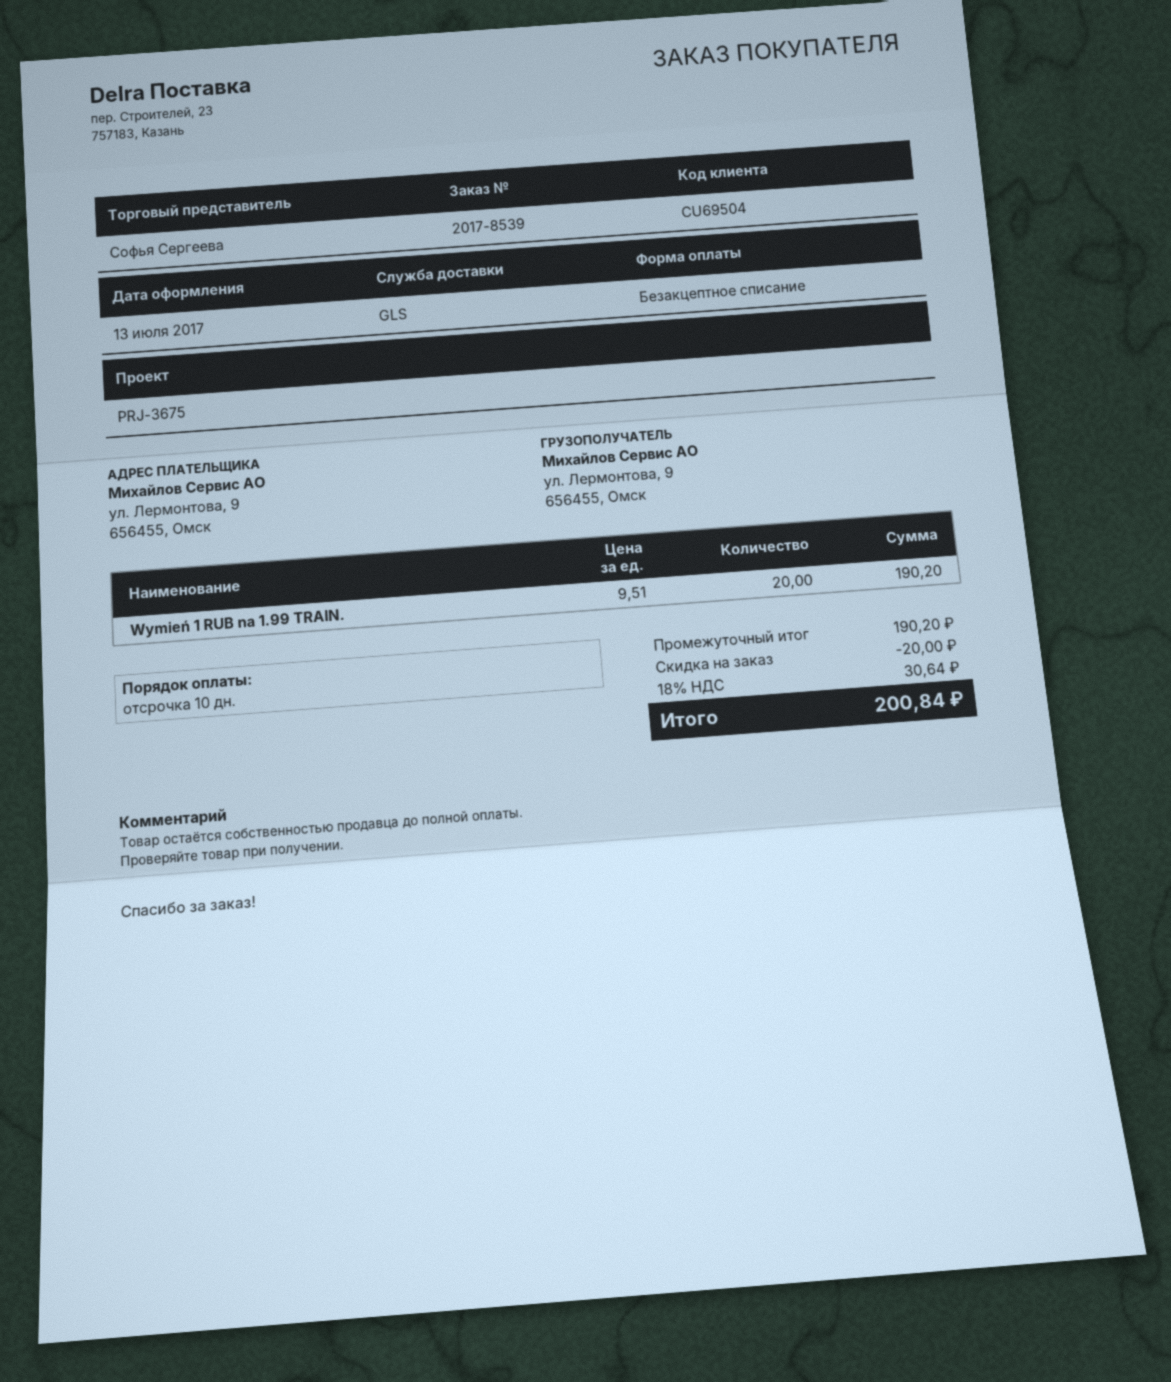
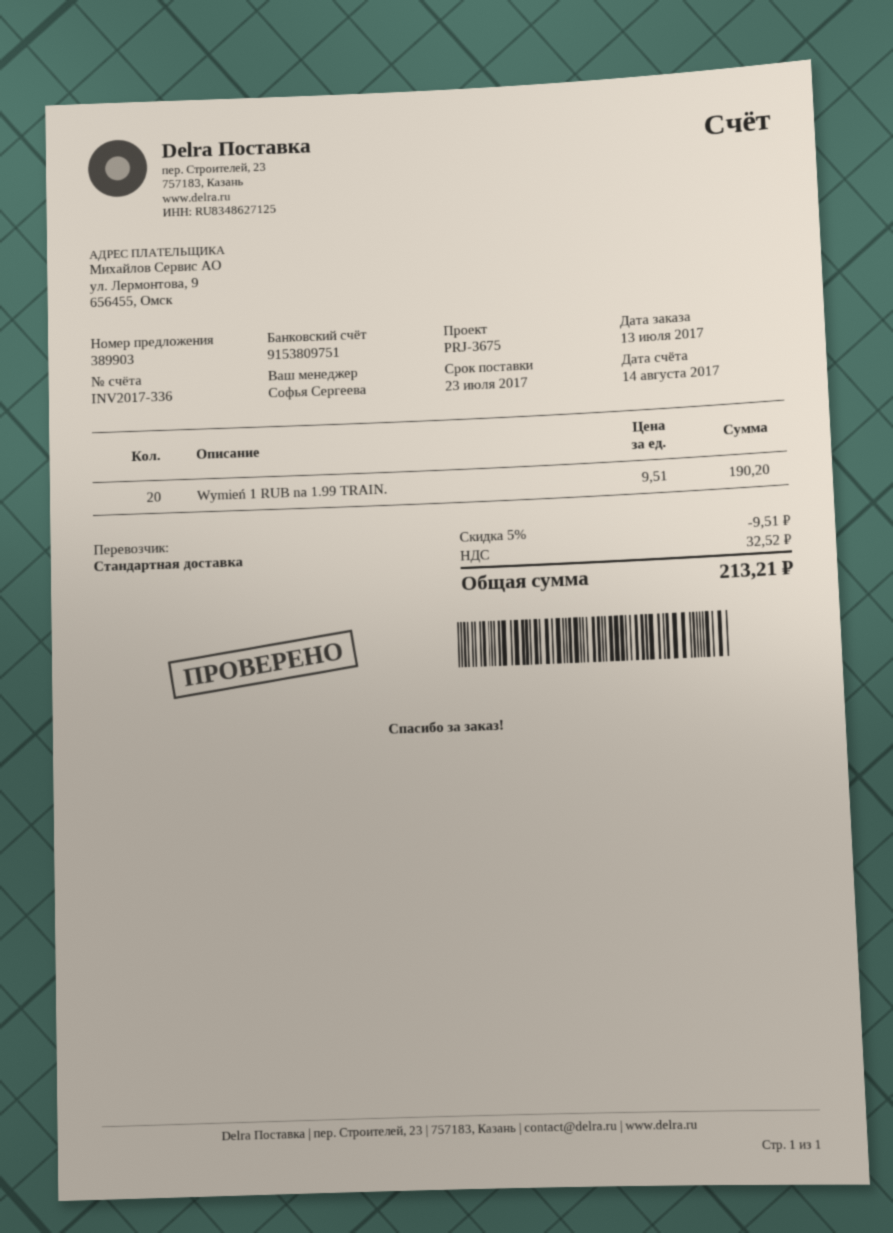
shipping method: GLS -> standard
discount: 20.00 -> 9.51
tax: 30.64 -> 32.52
total: 200.84 -> 213.21

